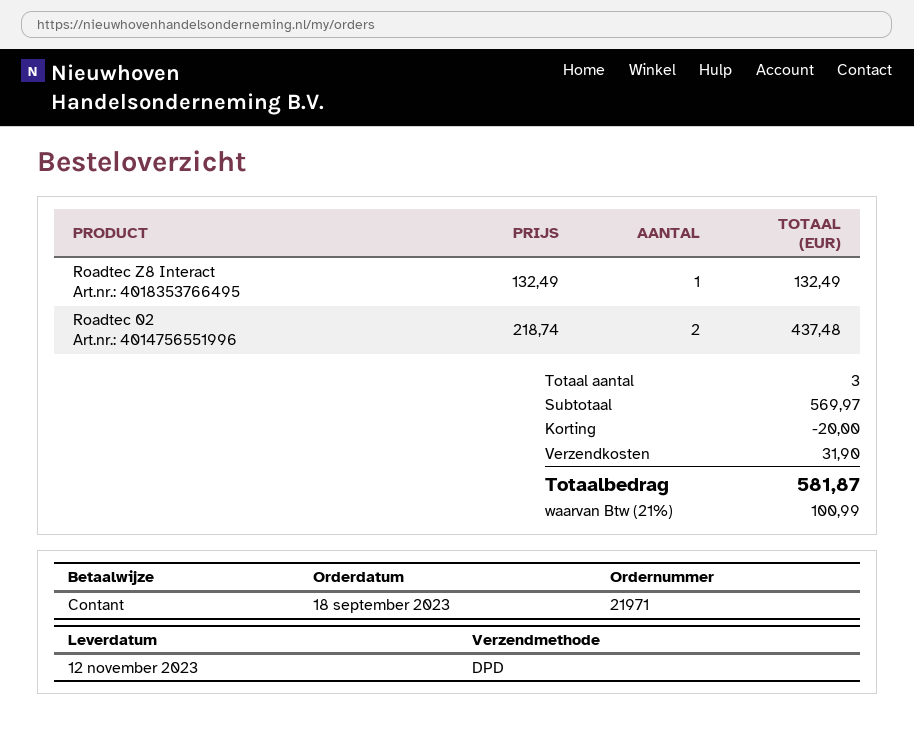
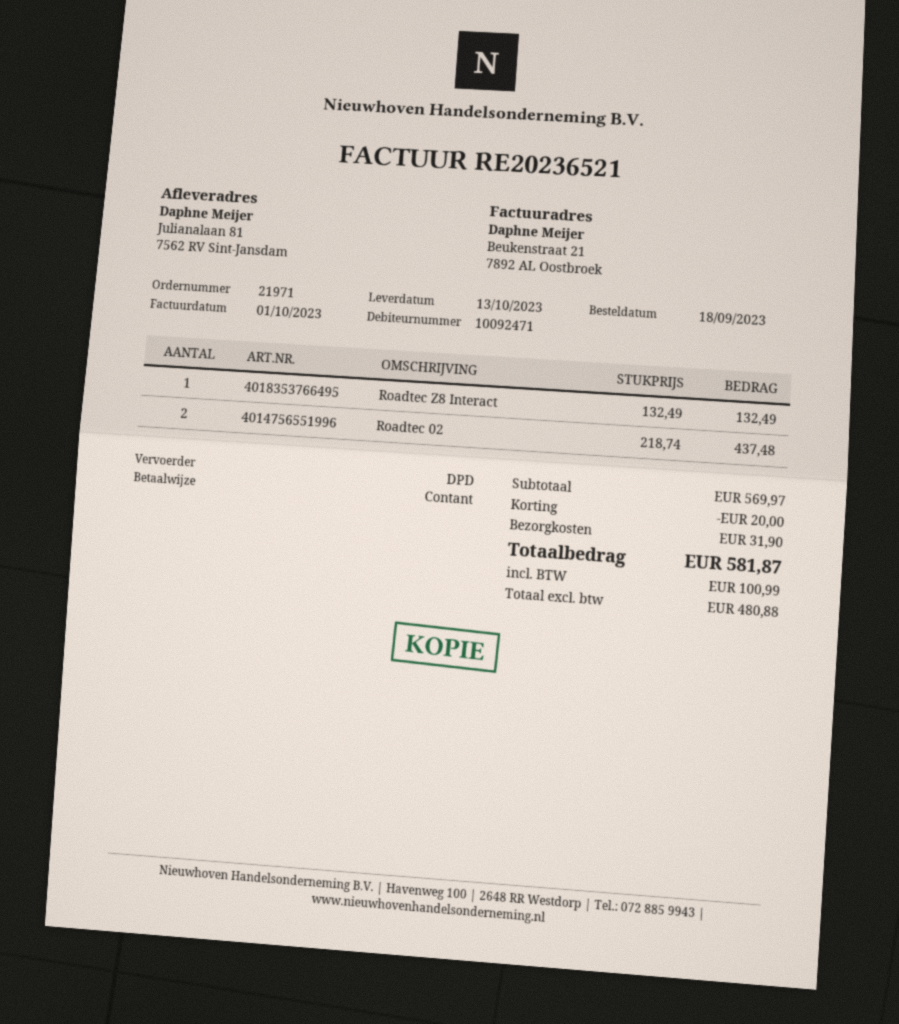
delivery date: 2023-11-12 -> 2023-10-13

